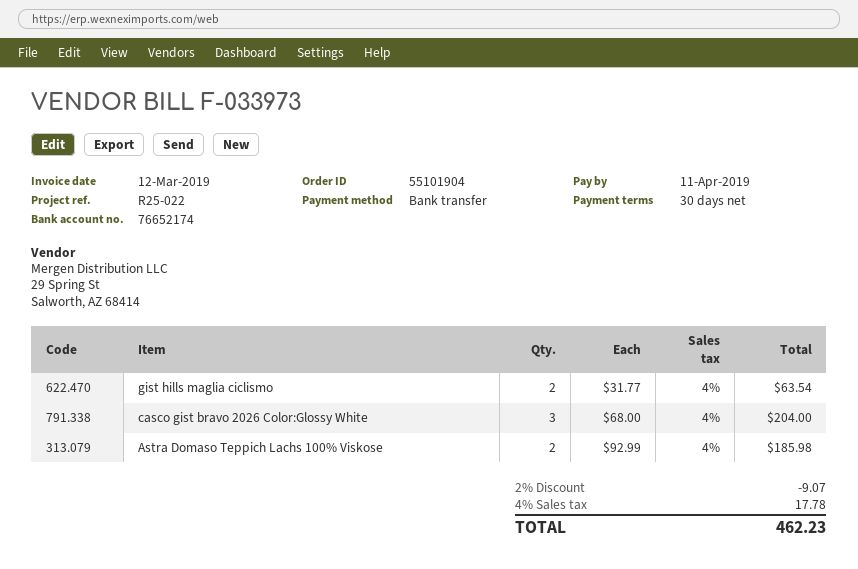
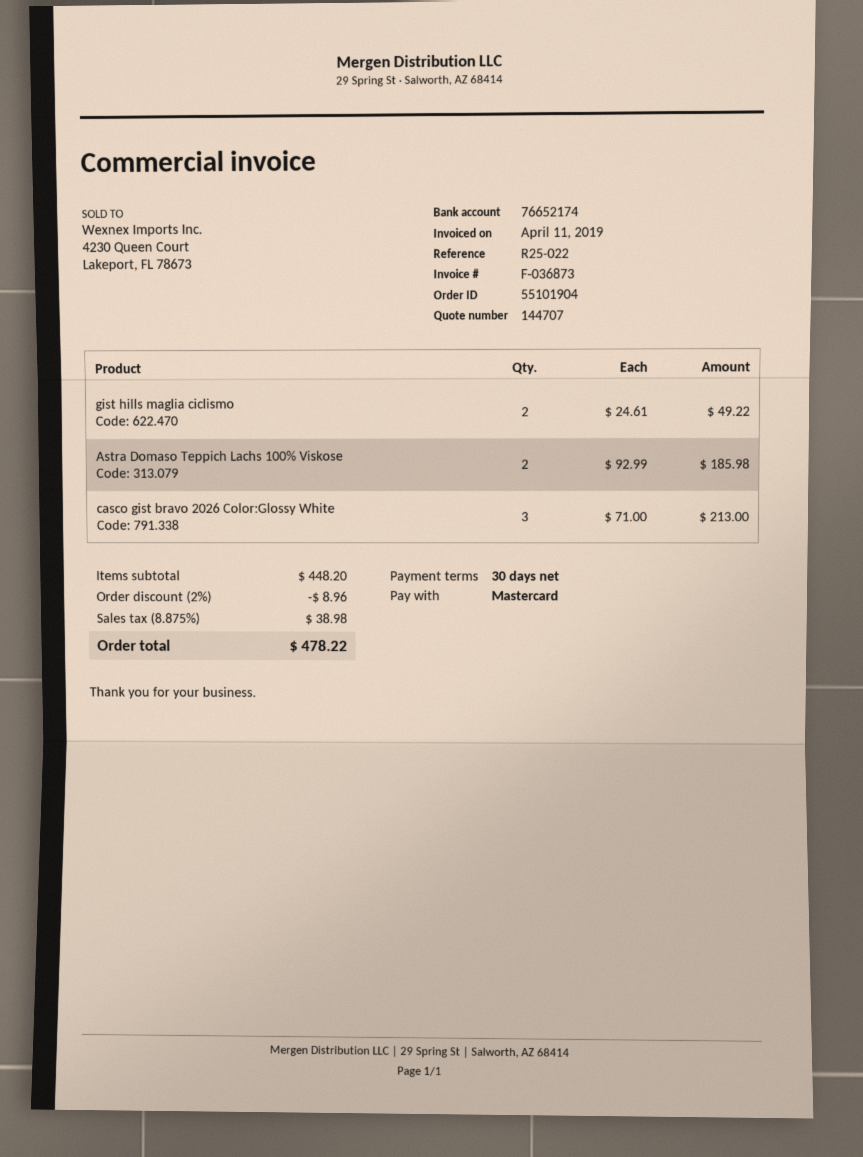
invoice number: F-033973 -> F-036873
invoice date: 2019-03-12 -> 2019-04-11
payment method: bank transfer -> Mastercard
gist hills maglia ciclismo: 2 x 31.77 = 63.54 -> 2 x 24.61 = 49.22
casco gist bravo 2026 Color:Glossy White: 3 x 68.00 = 204.00 -> 3 x 71.00 = 213.00
discount: 2% = 9.07 -> 2% = 8.96
tax: 4% = 17.78 -> 8.875% = 38.98
total: 462.23 -> 478.22

